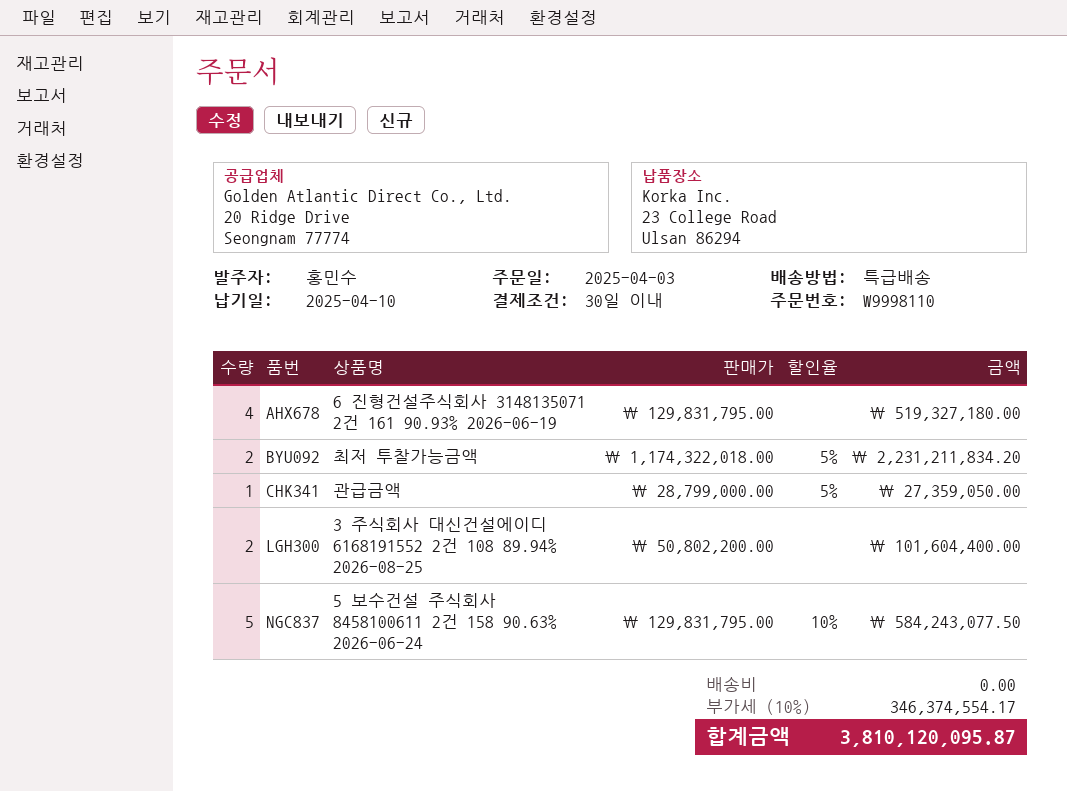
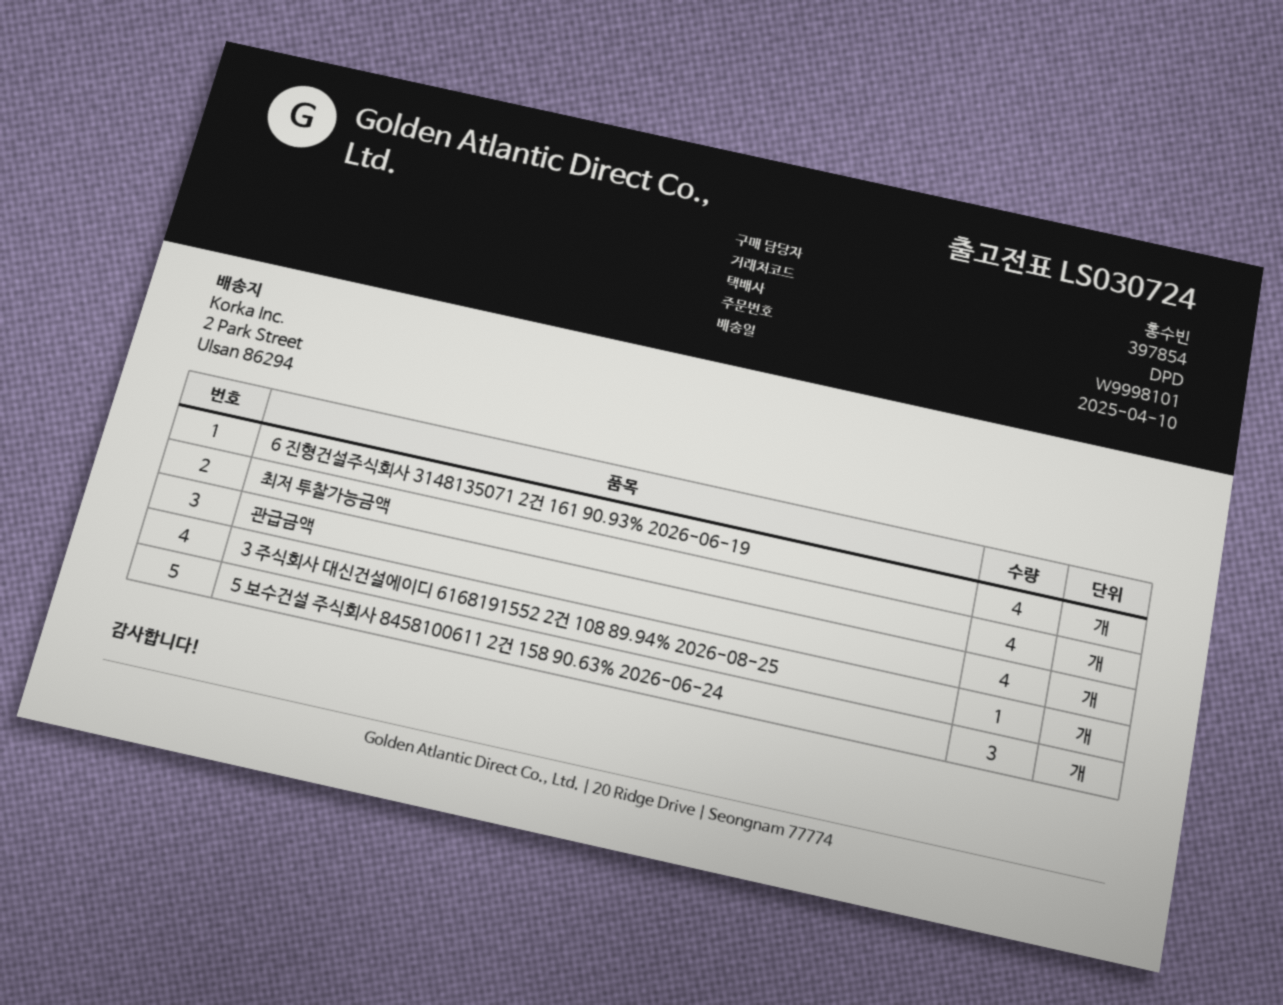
order number: W9998110 -> W9998101
ordered by: 홍민수 -> 홍수빈
shipping method: express -> DPD
ship to: 23 College Road, Ulsan 86294 -> 2 Park Street, Ulsan 86294
최저 투찰가능금액: 2 -> 4
관급금액: 1 -> 4
3 주식회사 대신건설에이디 6168191552 2건 108 89.94% 2026-08-25: 2 -> 1
5 보수건설 주식회사 8458100611 2건 158 90.63% 2026-06-24: 5 -> 3

